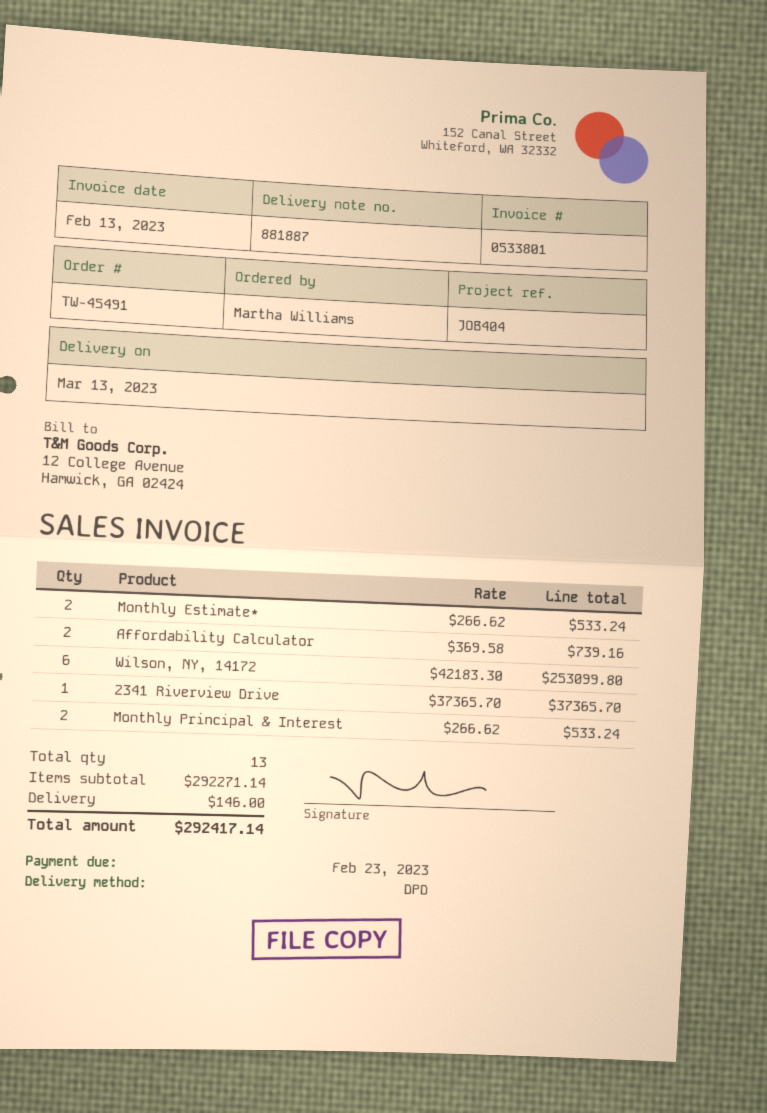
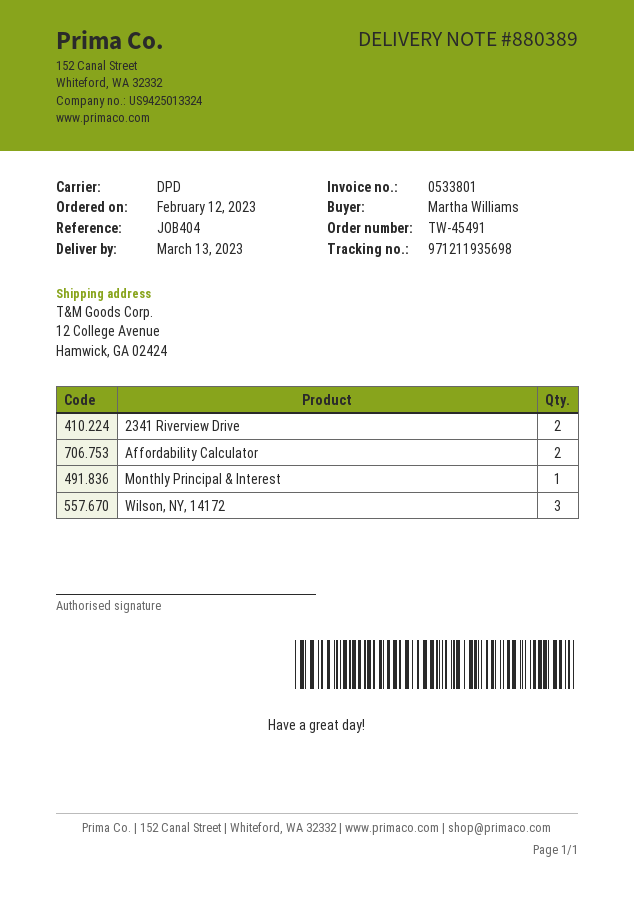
delivery note number: 881887 -> 880389
Monthly Estimate*: 2 -> none
Wilson, NY, 14172: 6 -> 3
2341 Riverview Drive: 1 -> 2
Monthly Principal & Interest: 2 -> 1

